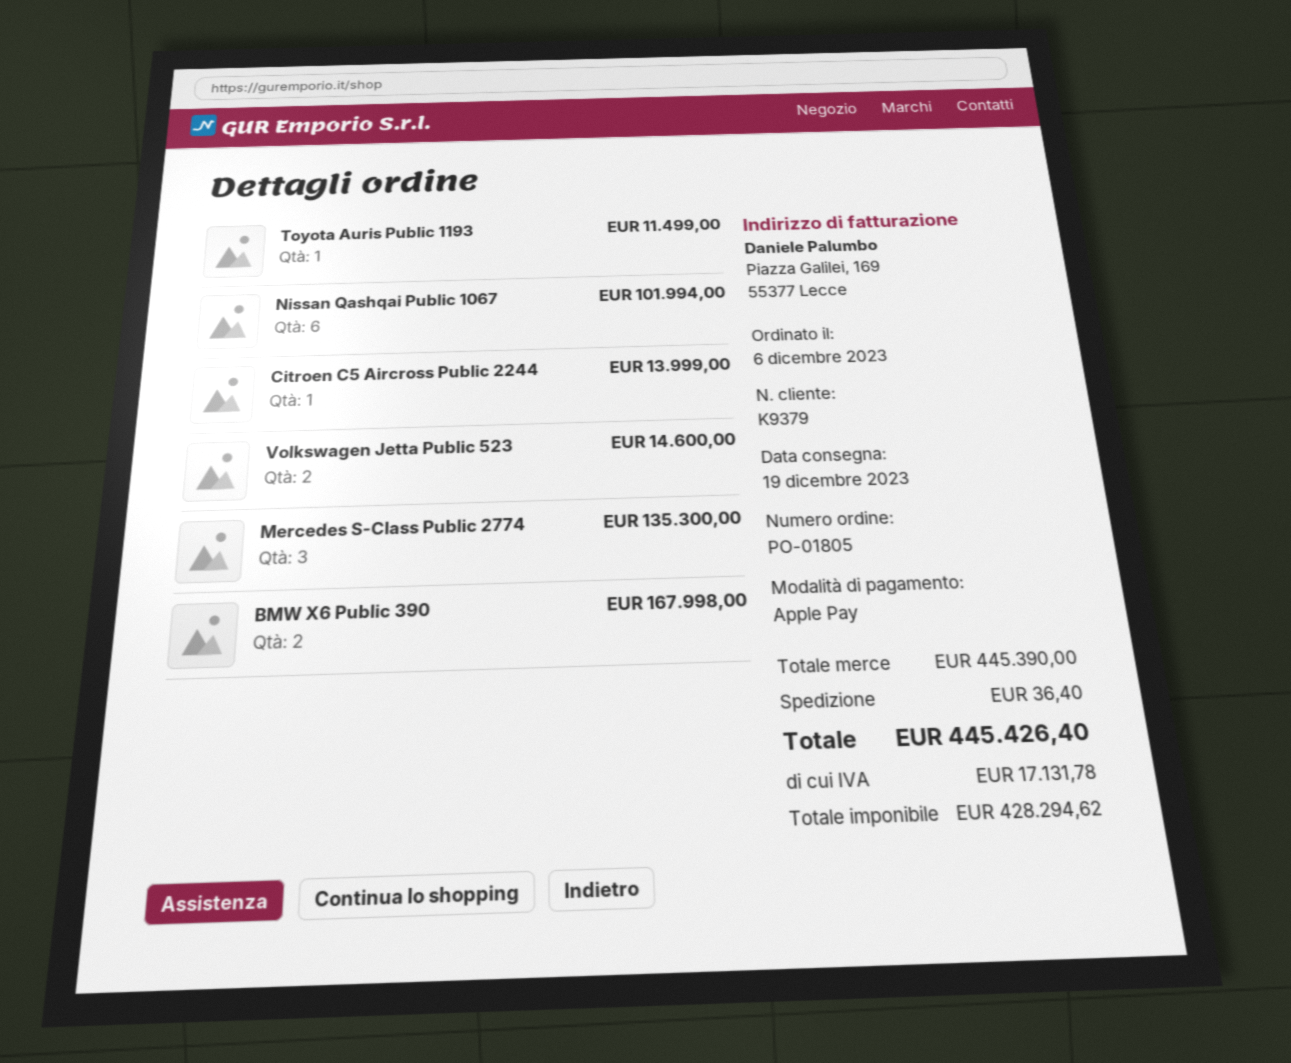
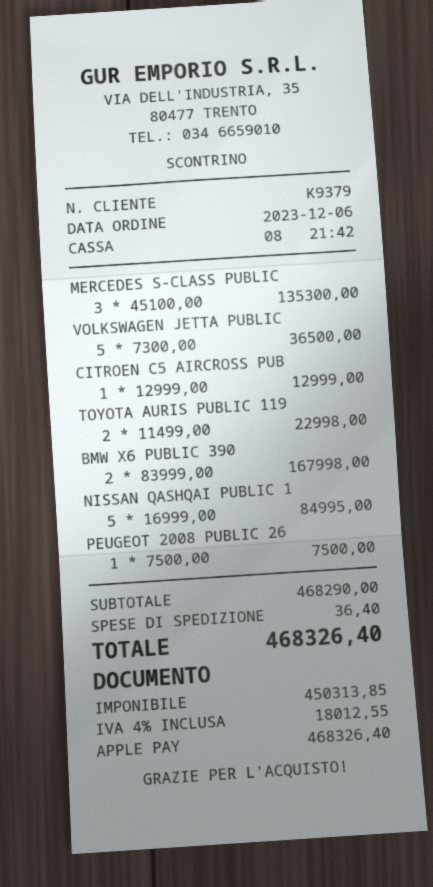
Toyota Auris Public 1193: 1 for 11499.00 -> 2 for 22998.00
Nissan Qashqai Public 1067: 6 for 101994.00 -> 5 for 84995.00
Citroen C5 Aircross Public 2244: 1 for 13999.00 -> 1 for 12999.00
Volkswagen Jetta Public 523: 2 for 14600.00 -> 5 for 36500.00
PEUGEOT 2008 PUBLIC 26: none -> 1 for 7500.00
subtotal: 445390.00 -> 468290.00
net: 428294.62 -> 450313.85
tax: 17131.78 -> 18012.55
total: 445426.40 -> 468326.40

